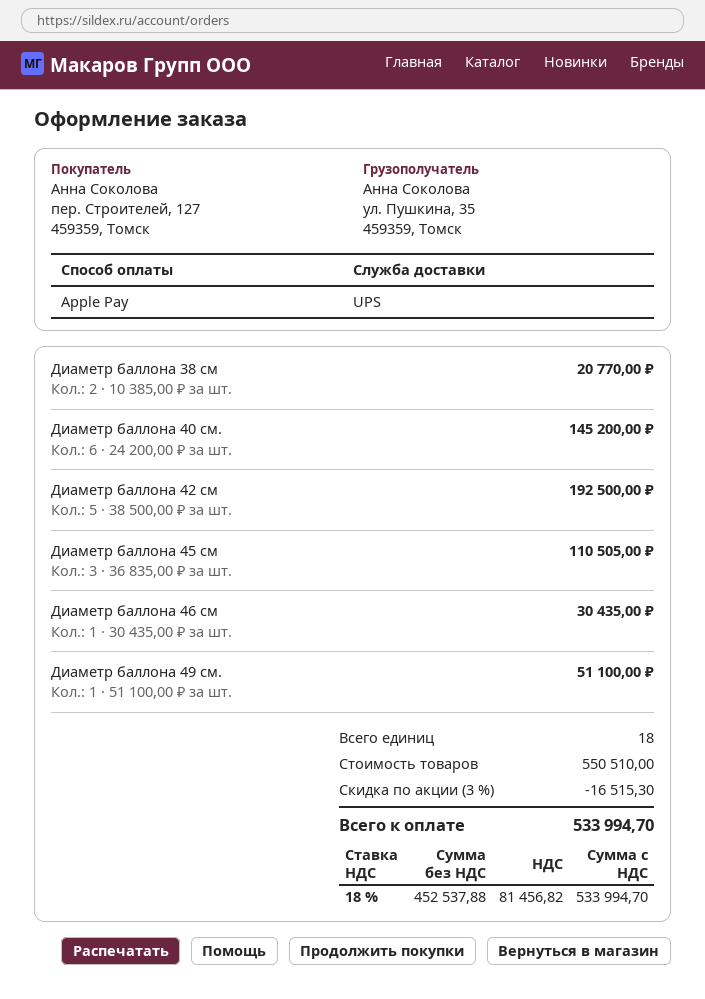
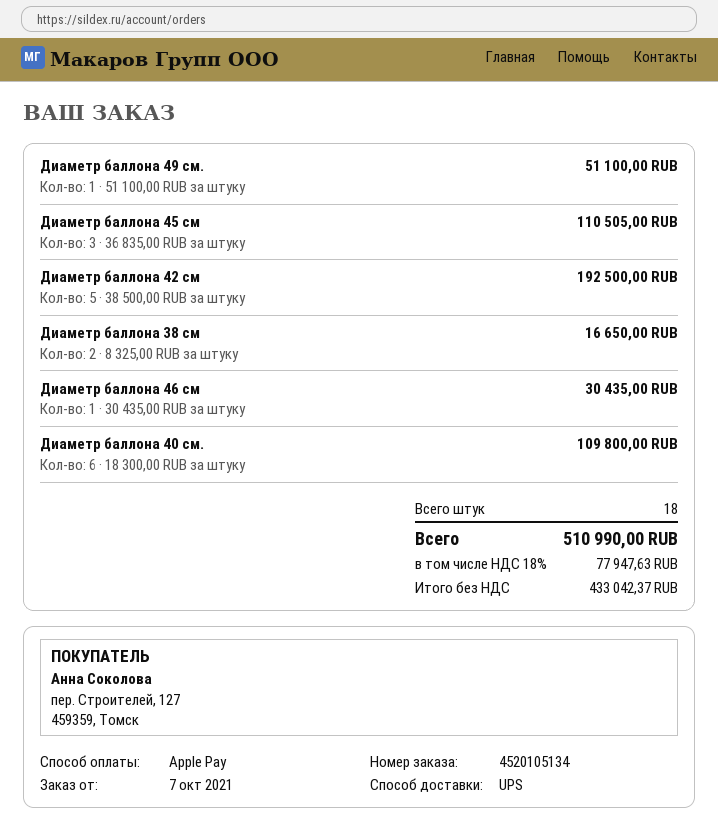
Диаметр баллона 38 см: 2 x 10385.00 = 20770.00 -> 2 x 8325.00 = 16650.00
Диаметр баллона 40 см.: 6 x 24200.00 = 145200.00 -> 6 x 18300.00 = 109800.00
discount: 3% = 16515.30 -> none
net: 452537.88 -> 433042.37
tax: 18% = 81456.82 -> 18% = 77947.63
total: 533994.70 -> 510990.00

